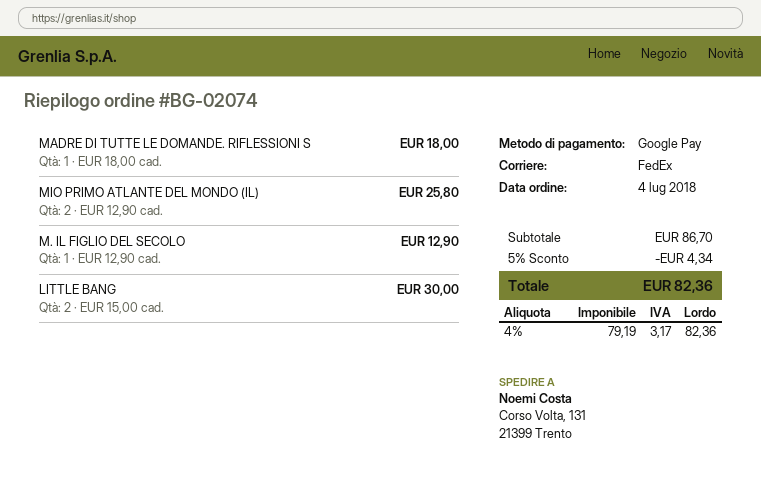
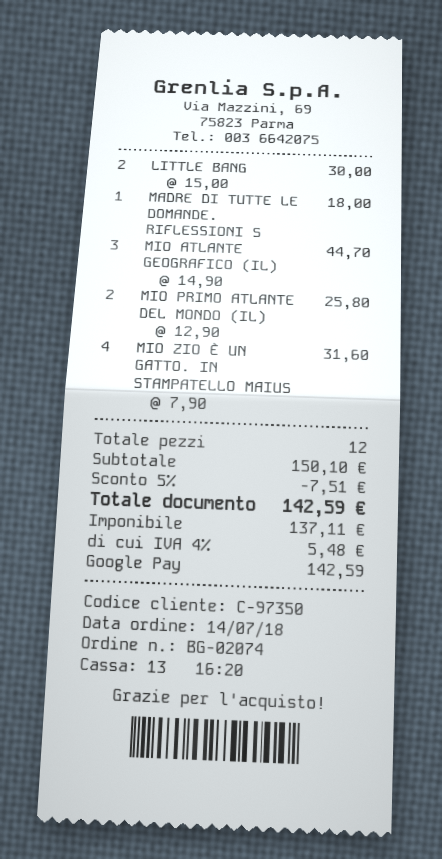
order date: 2018-07-04 -> 2018-07-14
M. IL FIGLIO DEL SECOLO: 1 x 12.90 = 12.90 -> none
MIO ATLANTE GEOGRAFICO (IL): none -> 3 x 14.90 = 44.70
MIO ZIO È UN GATTO. IN STAMPATELLO MAIUS: none -> 4 x 7.90 = 31.60
subtotal: 86.70 -> 150.10
discount: 5% = 4.34 -> 5% = 7.51
net: 79.19 -> 137.11
tax: 4% = 3.17 -> 4% = 5.48
total: 82.36 -> 142.59

